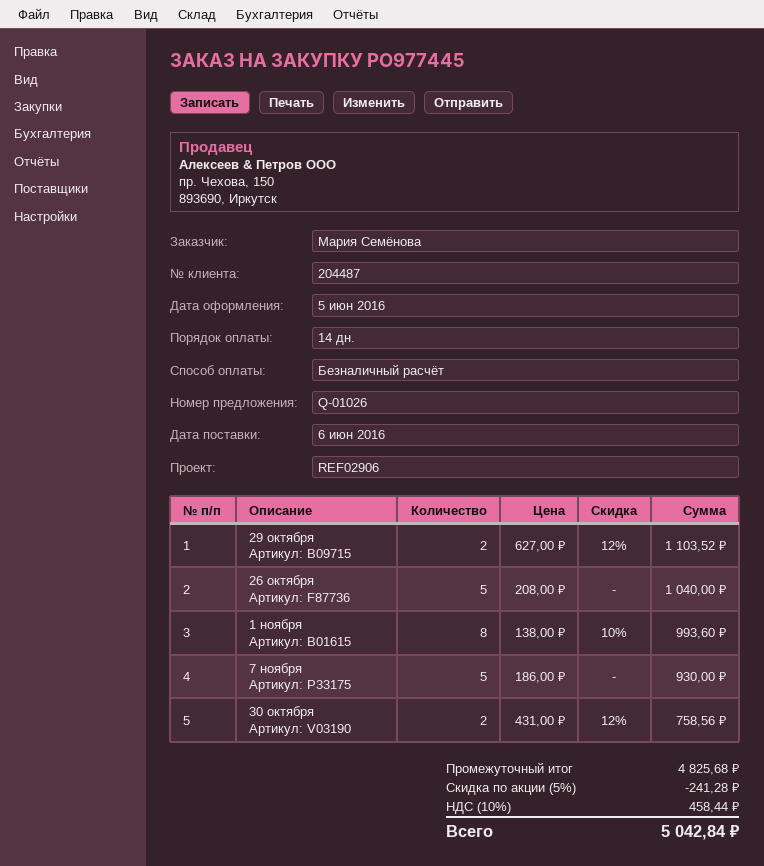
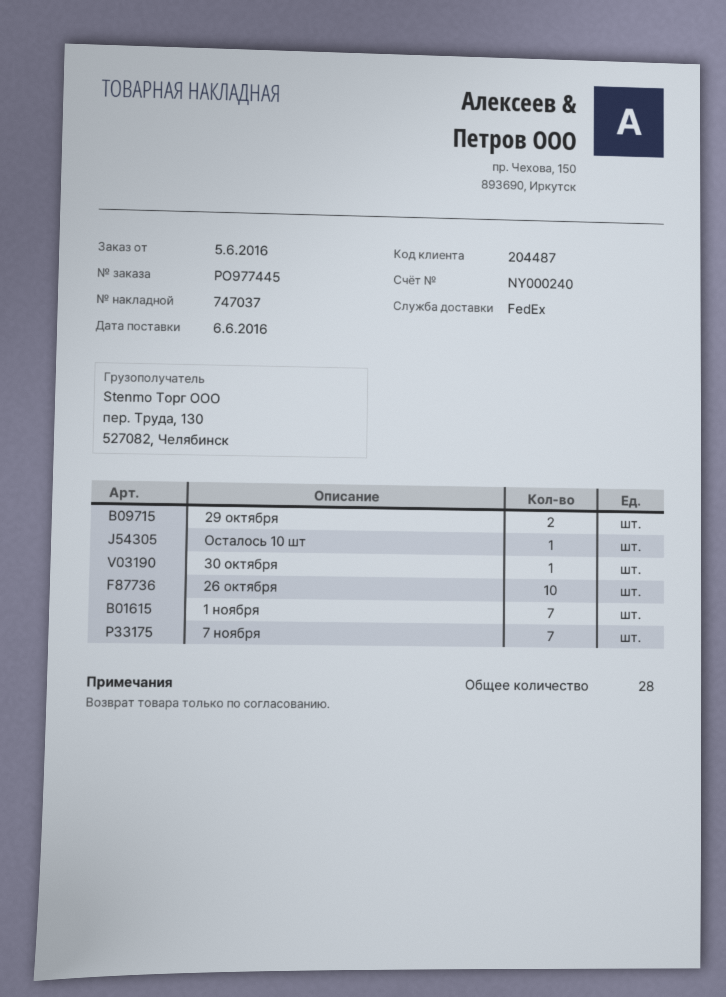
26 октября: 5 -> 10
1 ноября: 8 -> 7
7 ноября: 5 -> 7
30 октября: 2 -> 1
Осталось 10 шт: none -> 1

